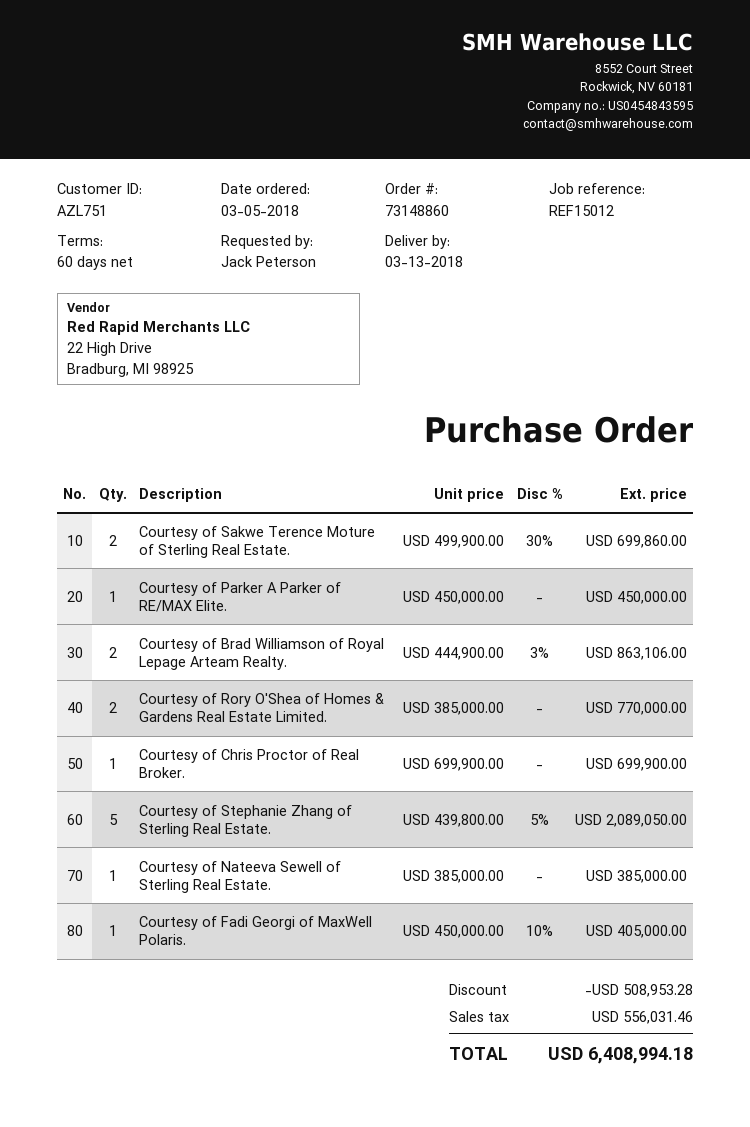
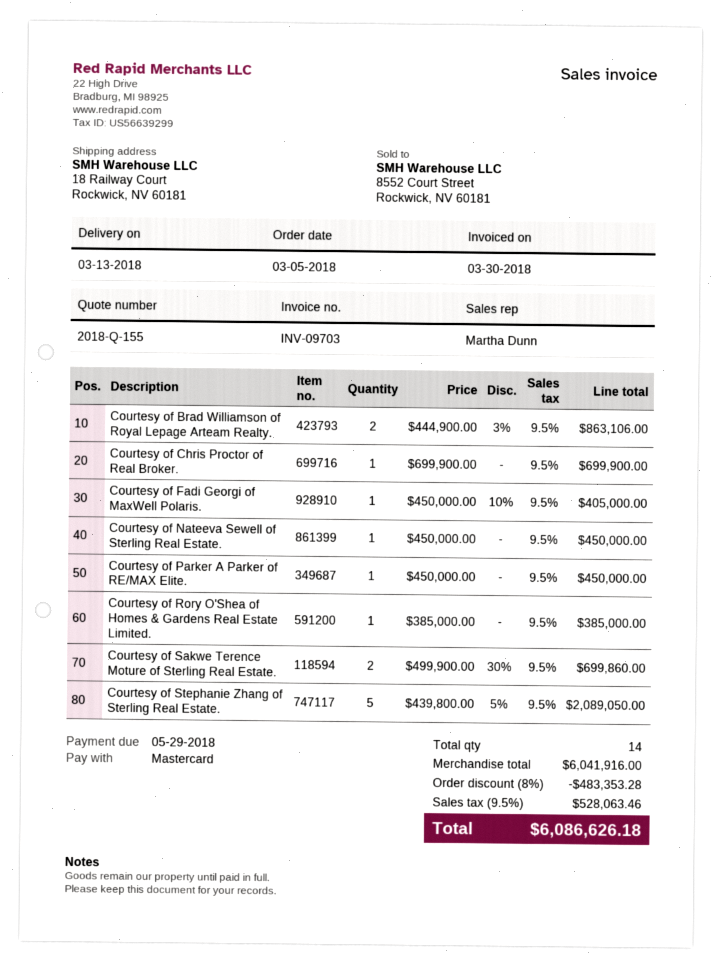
Courtesy of Rory O'Shea of Homes & Gardens Real Estate Limited.: 2 x 385000.00 = 770000.00 -> 1 x 385000.00 = 385000.00
Courtesy of Nateeva Sewell of Sterling Real Estate.: 1 x 385000.00 = 385000.00 -> 1 x 450000.00 = 450000.00
discount: 508953.28 -> 483353.28
tax: 556031.46 -> 528063.46
total: 6408994.18 -> 6086626.18

